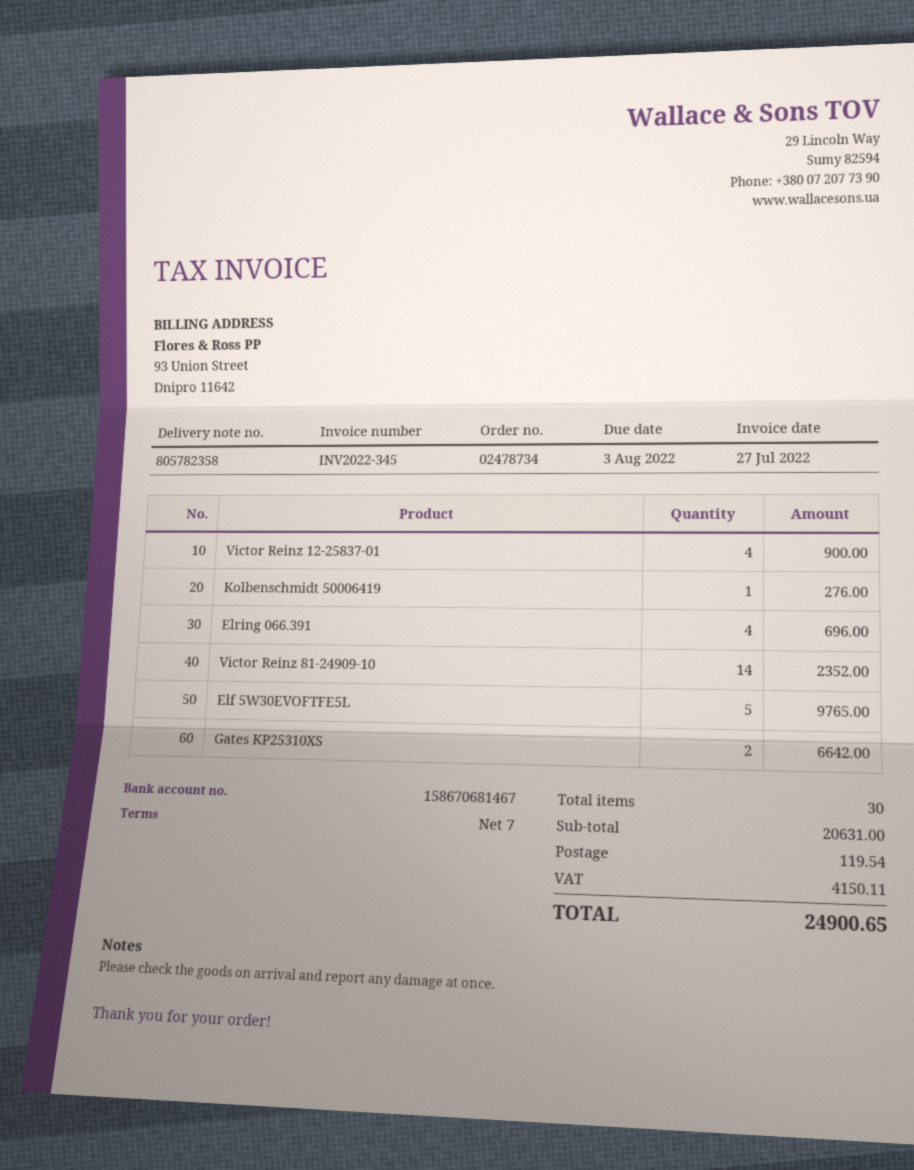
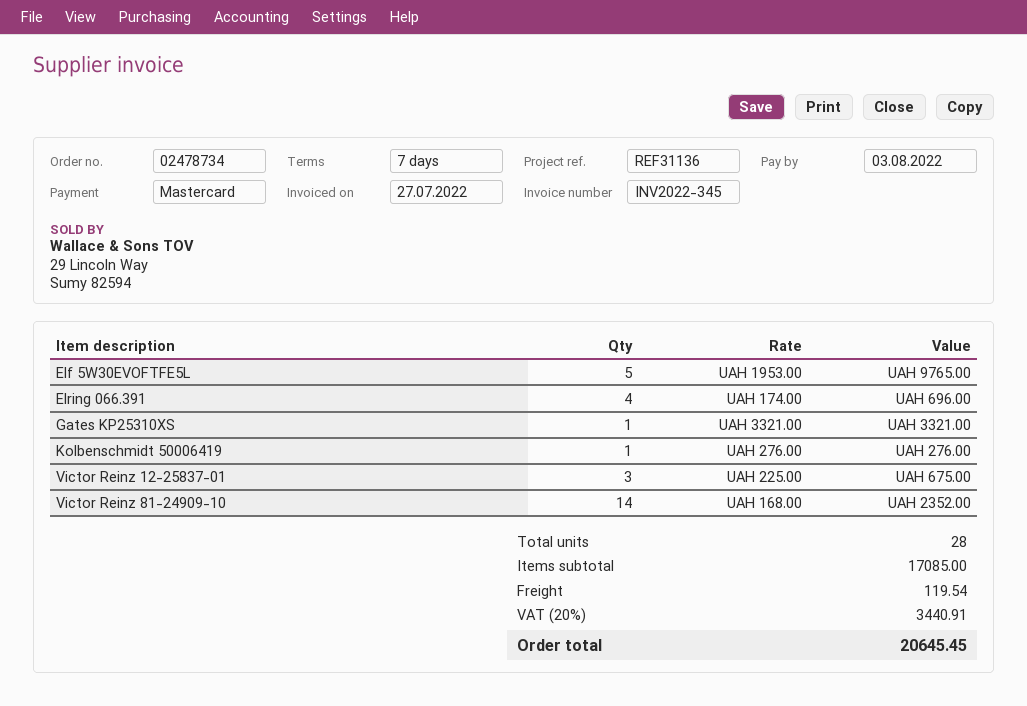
Victor Reinz 12-25837-01: 4 for 900.00 -> 3 for 675.00
Gates KP25310XS: 2 for 6642.00 -> 1 for 3321.00
total quantity: 30 -> 28
subtotal: 20631.00 -> 17085.00
tax: 4150.11 -> 3440.91
total: 24900.65 -> 20645.45

